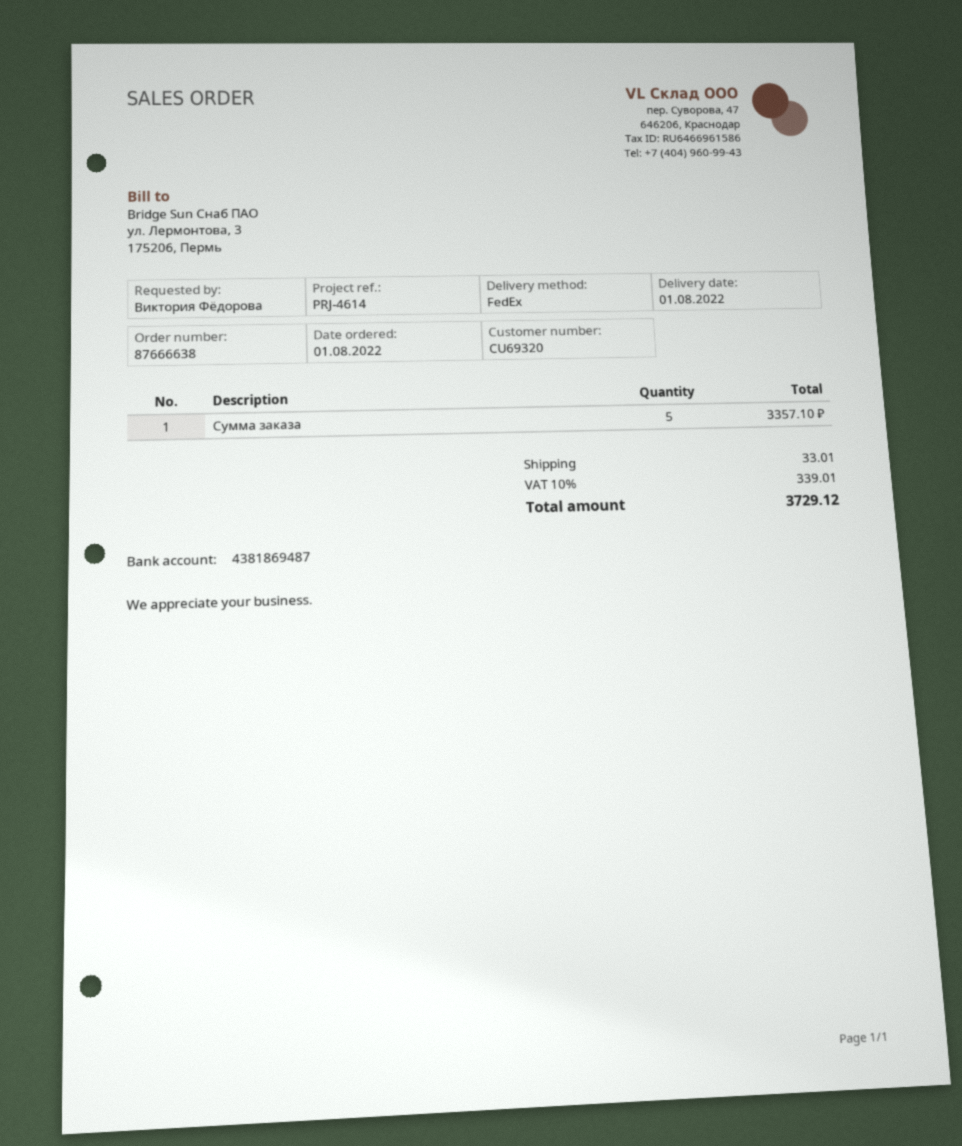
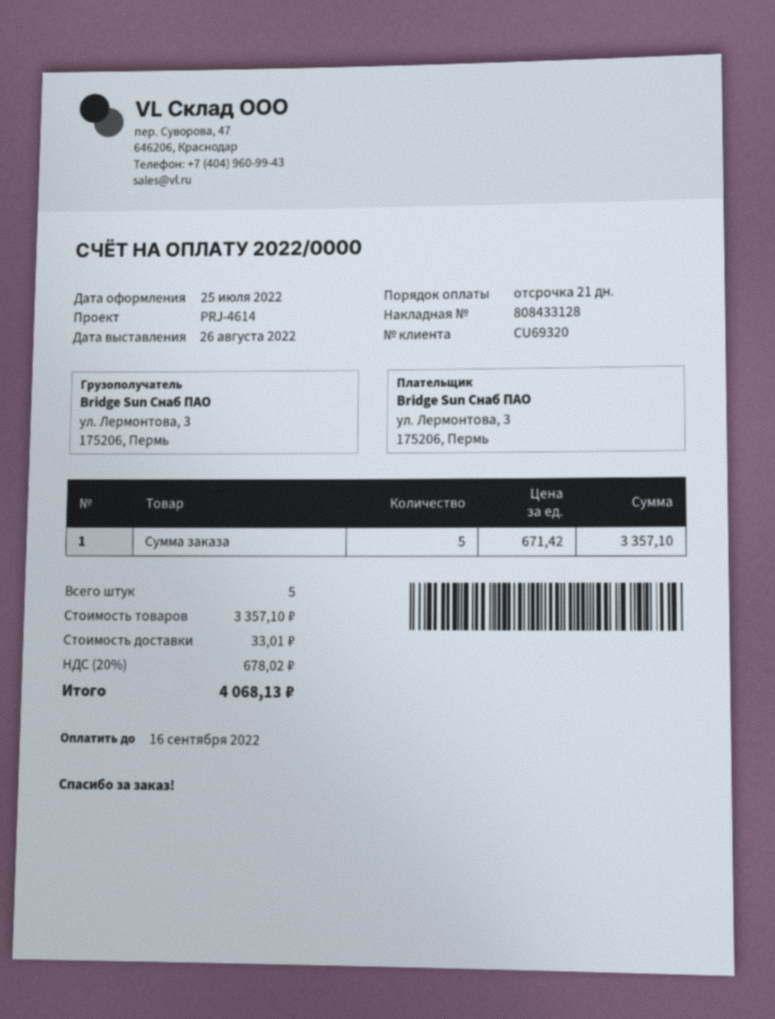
order date: 2022-08-01 -> 2022-07-25
tax: 10% = 339.01 -> 20% = 678.02
total: 3729.12 -> 4068.13

